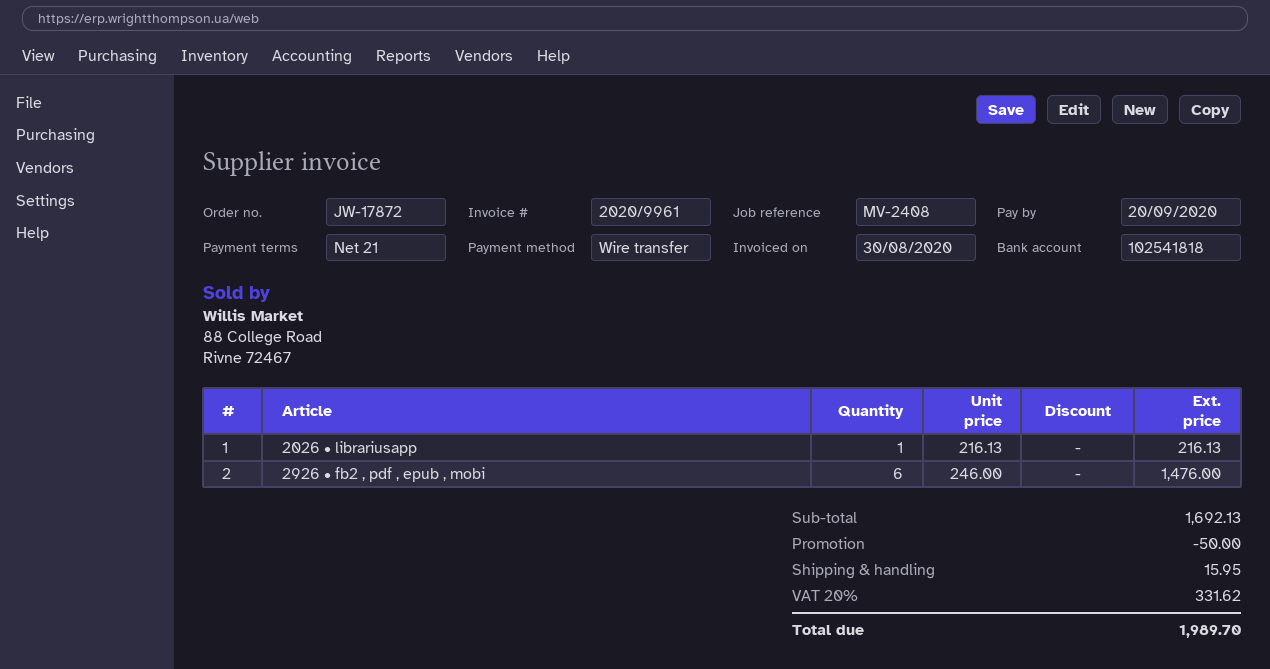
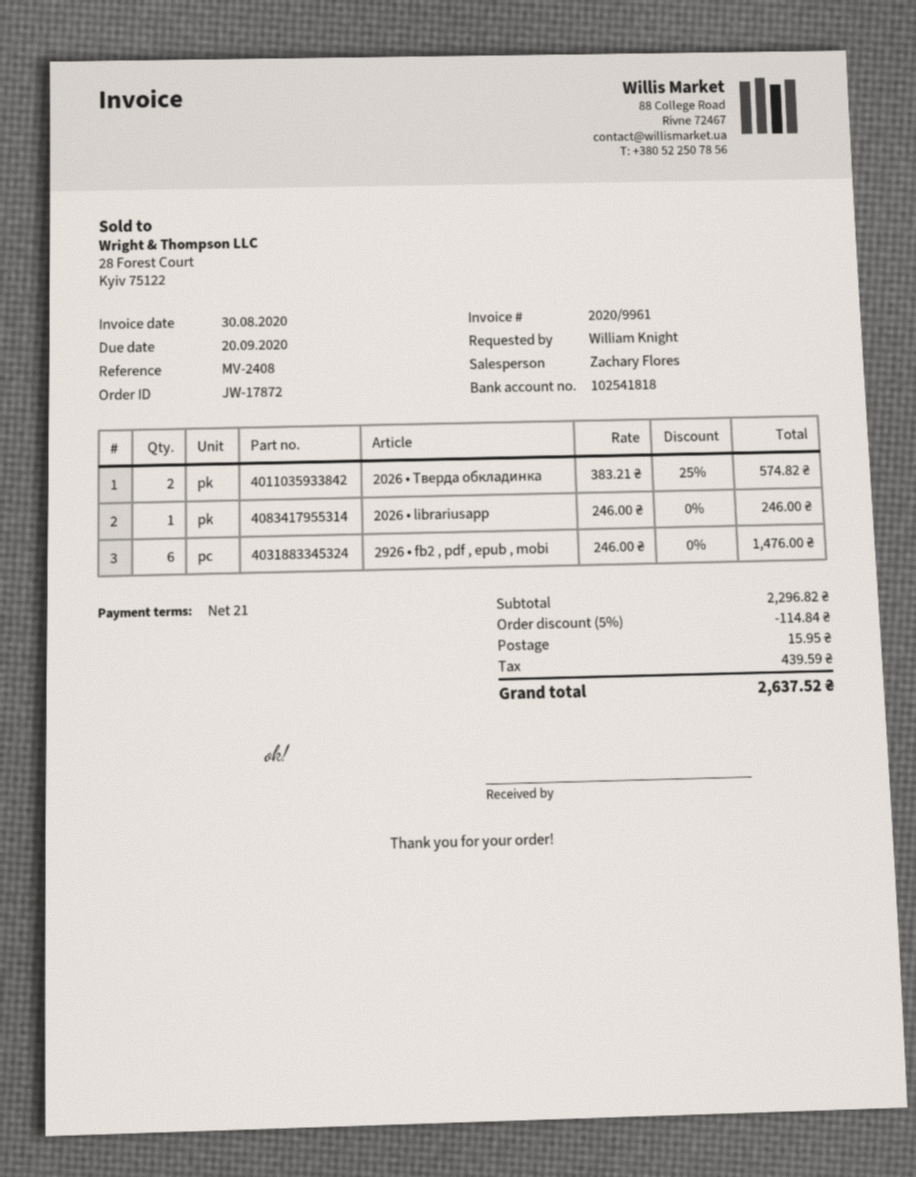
2026 • librariusapp: 1 x 216.13 = 216.13 -> 1 x 246.00 = 246.00
2026 • Тверда обкладинка: none -> 2 x 383.21 - 25% = 574.82
subtotal: 1692.13 -> 2296.82
discount: 50.00 -> 114.84
tax: 331.62 -> 439.59
total: 1989.70 -> 2637.52

